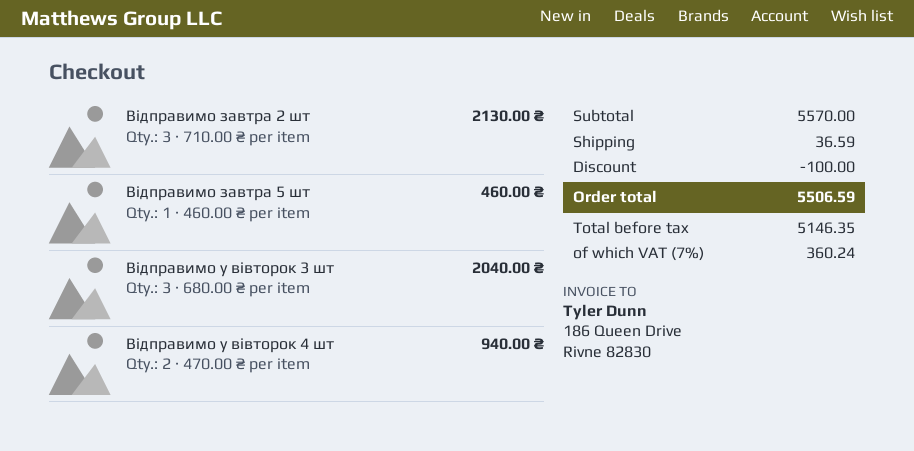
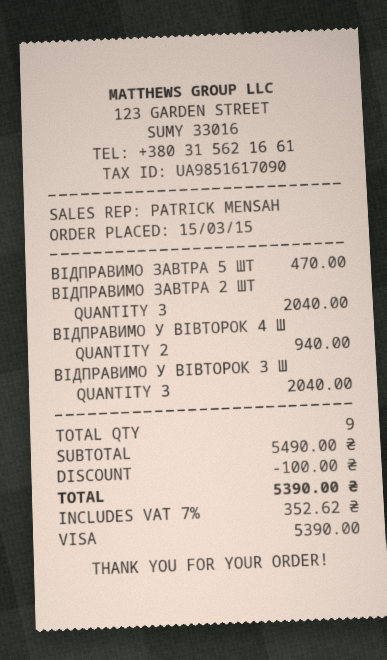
Відправимо завтра 2 шт: 3 for 2130.00 -> 3 for 2040.00
Відправимо завтра 5 шт: 1 for 460.00 -> 1 for 470.00
subtotal: 5570.00 -> 5490.00
shipping: 36.59 -> none
tax: 7% = 360.24 -> 7% = 352.62
total: 5506.59 -> 5390.00

